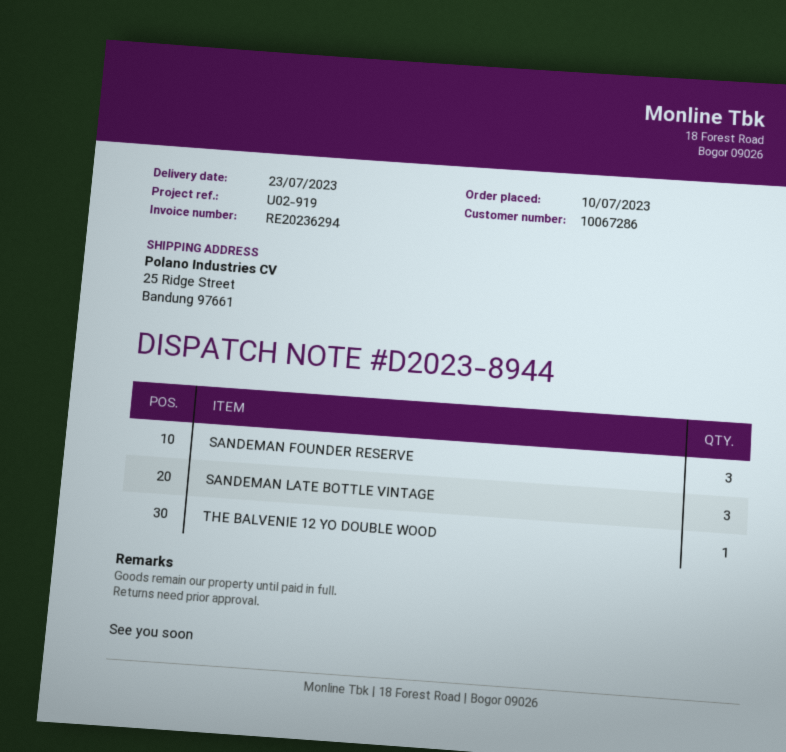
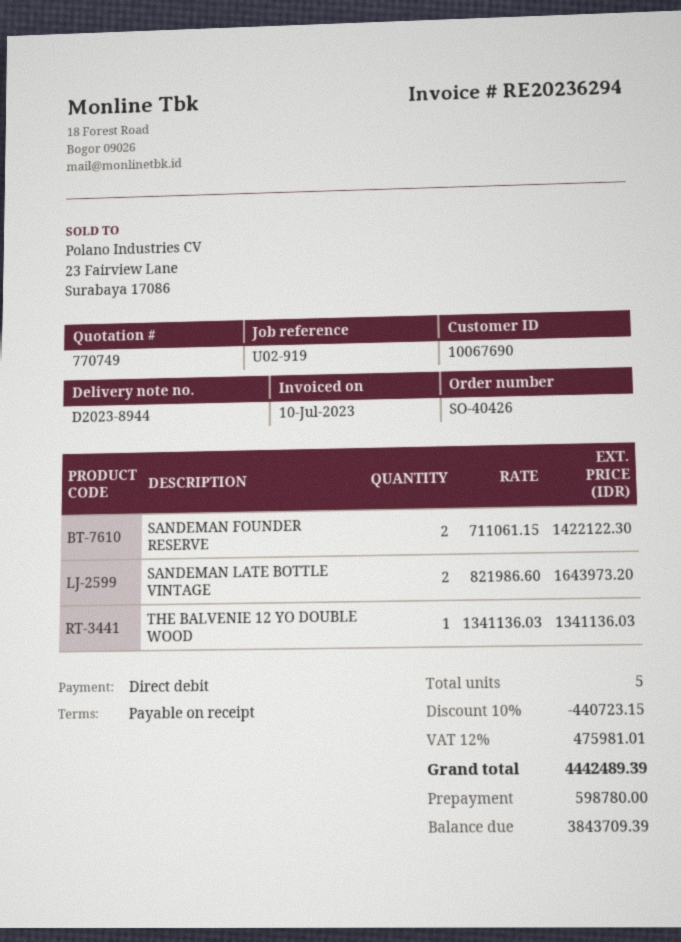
customer number: 10067286 -> 10067690
SANDEMAN FOUNDER RESERVE: 3 -> 2
SANDEMAN LATE BOTTLE VINTAGE: 3 -> 2

